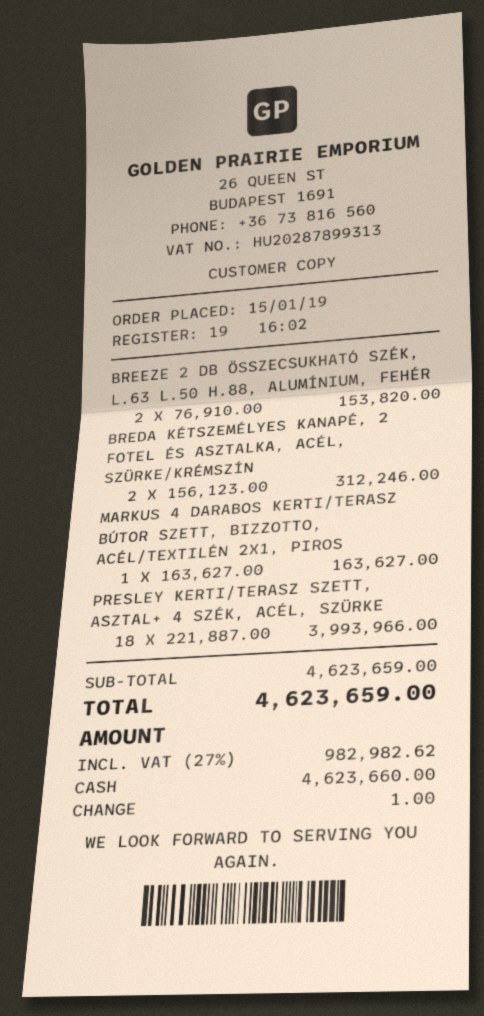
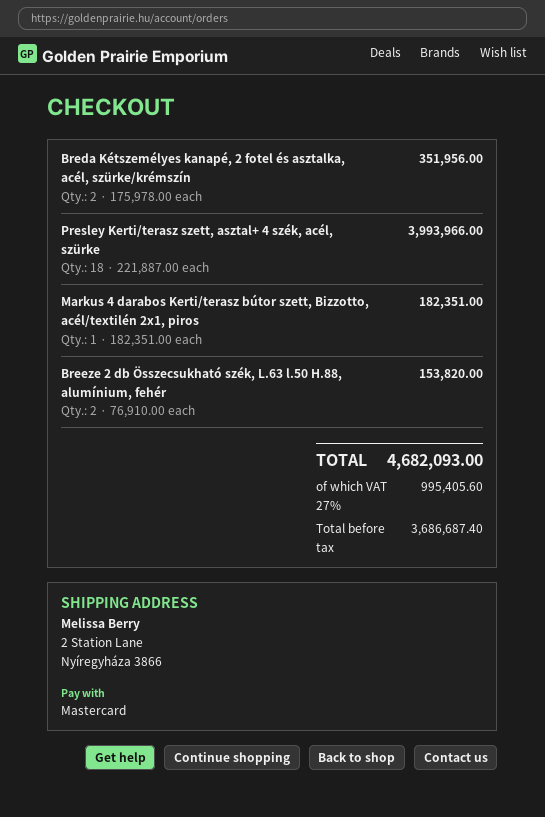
payment method: cash -> Mastercard
BREDA KÉTSZEMÉLYES KANAPÉ, 2 FOTEL ÉS ASZTALKA, ACÉL, SZÜRKE/KRÉMSZÍN: 2 x 156123.00 = 312246.00 -> 2 x 175978.00 = 351956.00
MARKUS 4 DARABOS KERTI/TERASZ BÚTOR SZETT, BIZZOTTO, ACÉL/TEXTILÉN 2X1, PIROS: 1 x 163627.00 = 163627.00 -> 1 x 182351.00 = 182351.00
tax: 27% = 982982.62 -> 27% = 995405.60
total: 4623659.00 -> 4682093.00

